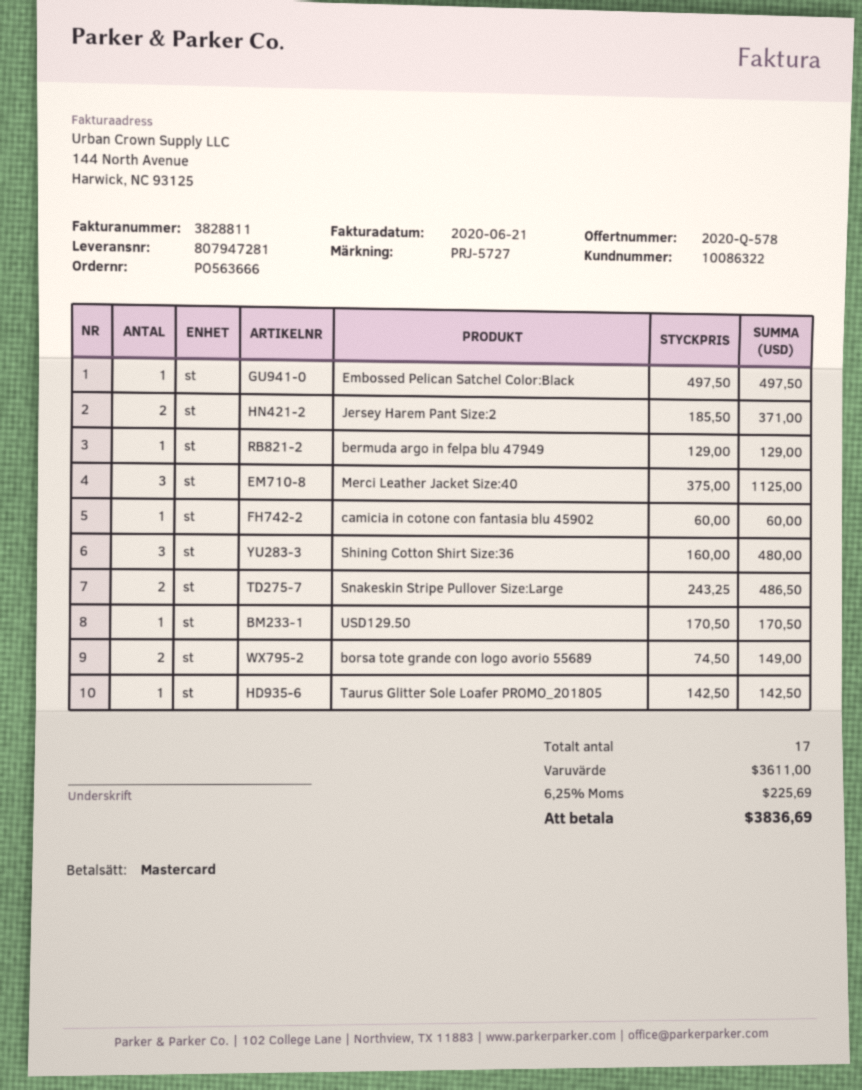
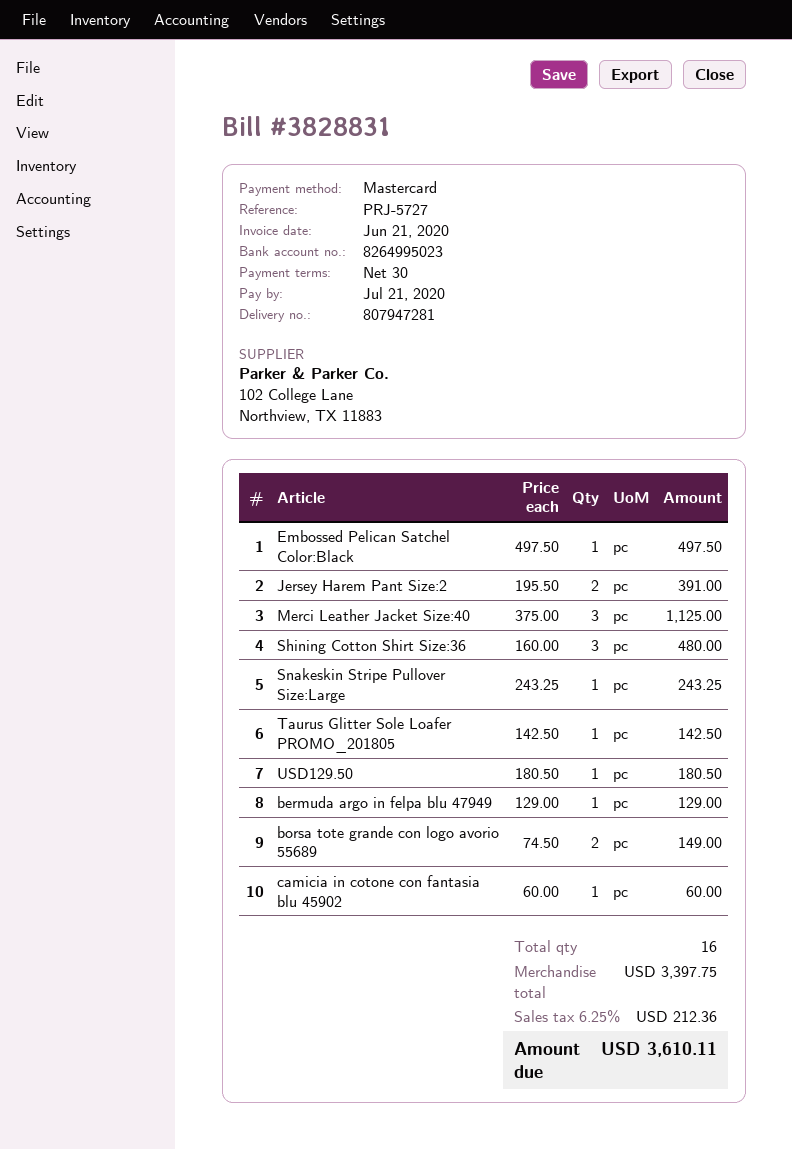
invoice number: 3828811 -> 3828831
Jersey Harem Pant Size:2: 2 x 185.50 = 371.00 -> 2 x 195.50 = 391.00
Snakeskin Stripe Pullover Size:Large: 2 x 243.25 = 486.50 -> 1 x 243.25 = 243.25
USD129.50: 1 x 170.50 = 170.50 -> 1 x 180.50 = 180.50
total quantity: 17 -> 16
subtotal: 3611.00 -> 3397.75
tax: 6.25% = 225.69 -> 6.25% = 212.36
total: 3836.69 -> 3610.11

